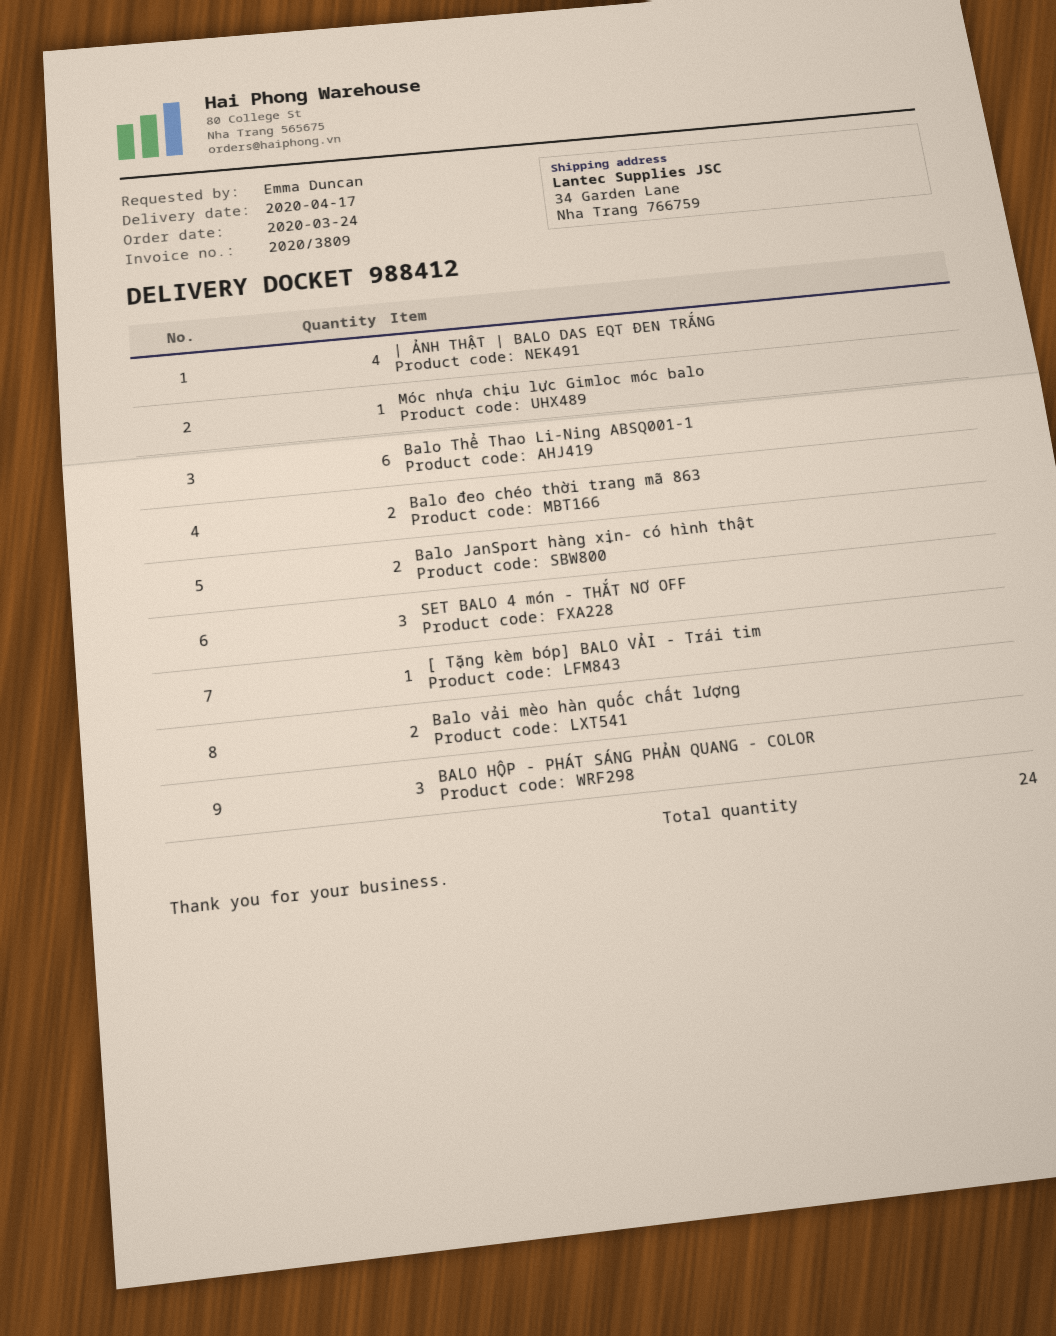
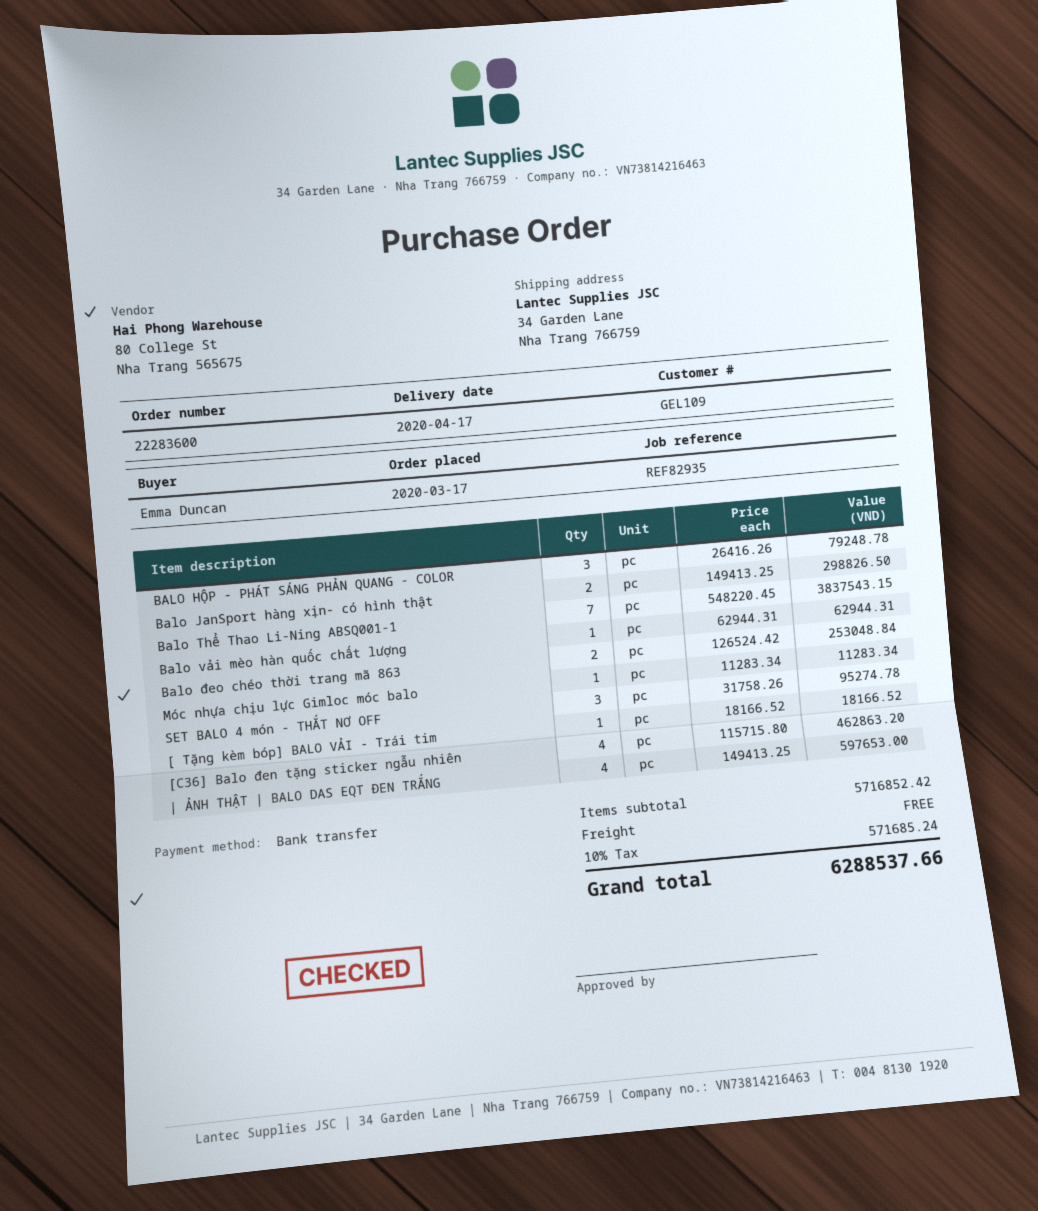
order date: 2020-03-24 -> 2020-03-17
Balo Thể Thao Li-Ning ABSQ001-1: 6 -> 7
Balo vải mèo hàn quốc chất lượng: 2 -> 1
[C36] Balo đen tặng sticker ngẫu nhiên: none -> 4

